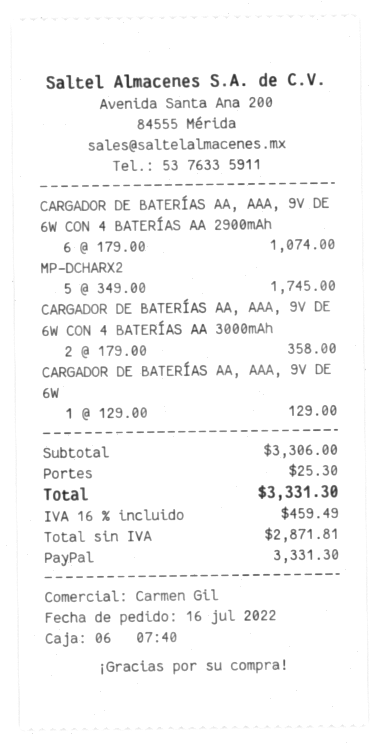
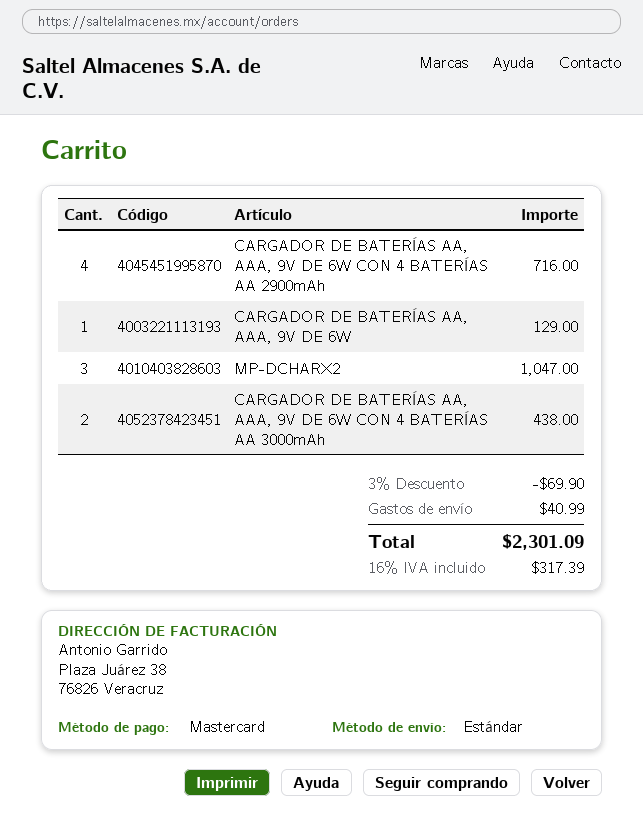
payment method: PayPal -> Mastercard
CARGADOR DE BATERÍAS AA, AAA, 9V DE 6W CON 4 BATERÍAS AA 2900mAh: 6 for 1074.00 -> 4 for 716.00
MP-DCHARX2: 5 for 1745.00 -> 3 for 1047.00
CARGADOR DE BATERÍAS AA, AAA, 9V DE 6W CON 4 BATERÍAS AA 3000mAh: 2 for 358.00 -> 2 for 438.00
discount: none -> 3% = 69.90
shipping: 25.30 -> 40.99
tax: 16% = 459.49 -> 16% = 317.39
total: 3331.30 -> 2301.09

